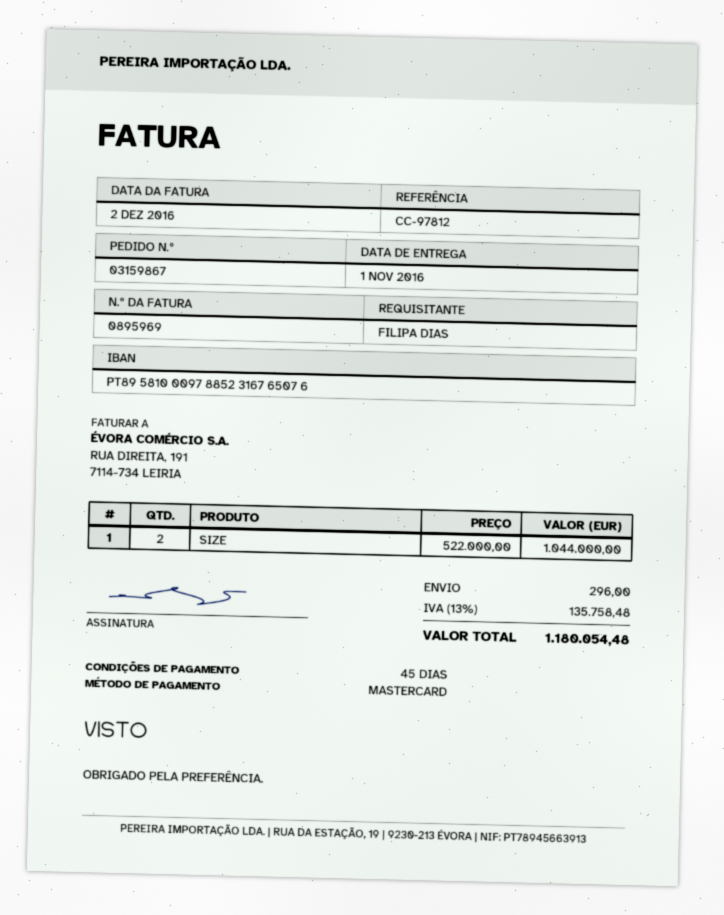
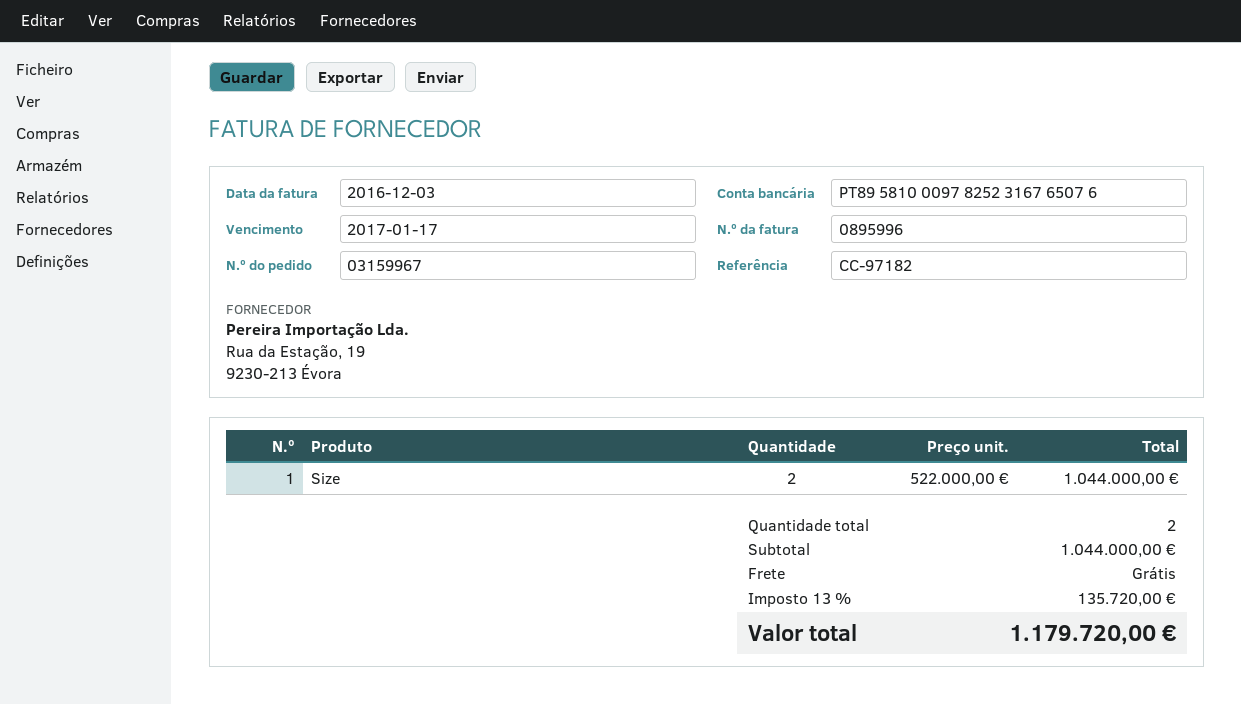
order number: 03159867 -> 03159967
invoice number: 0895969 -> 0895996
invoice date: 2016-12-02 -> 2016-12-03
reference: CC-97812 -> CC-97182
bank account: PT89581000978852316765076 -> PT89581000978252316765076
shipping: 296.00 -> 0.00
tax: 13% = 135758.48 -> 13% = 135720.00
total: 1180054.48 -> 1179720.00

